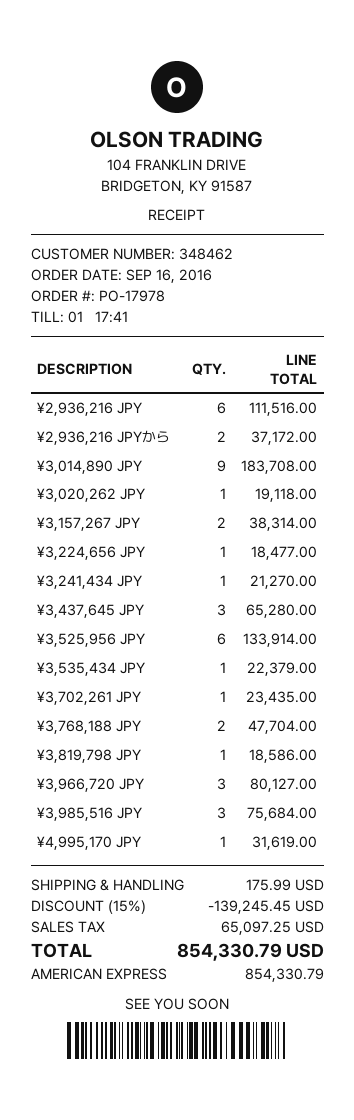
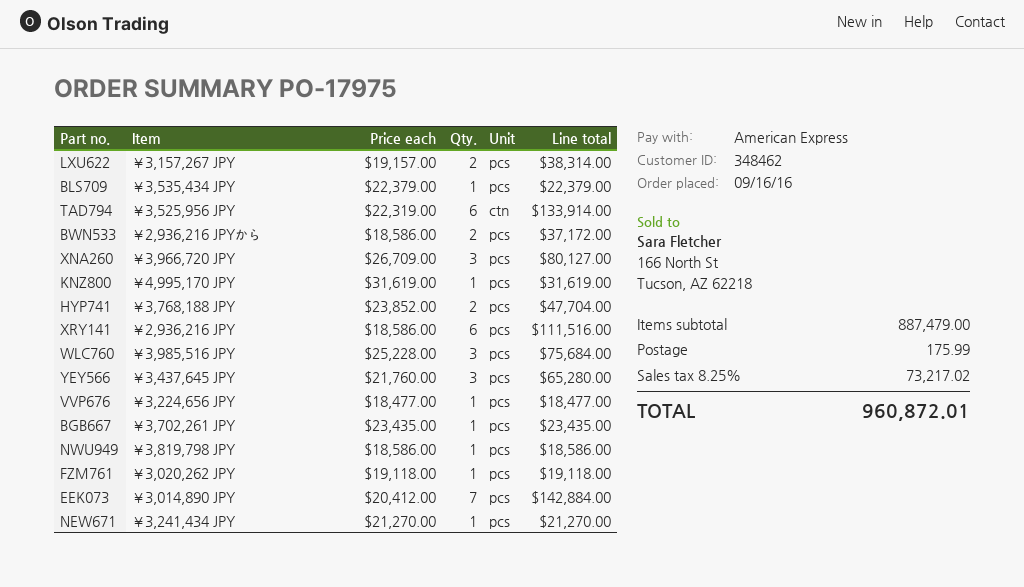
order number: PO-17978 -> PO-17975
¥3,014,890 JPY: 9 for 183708.00 -> 7 for 142884.00
discount: 15% = 139245.45 -> none
tax: 65097.25 -> 73217.02
total: 854330.79 -> 960872.01

